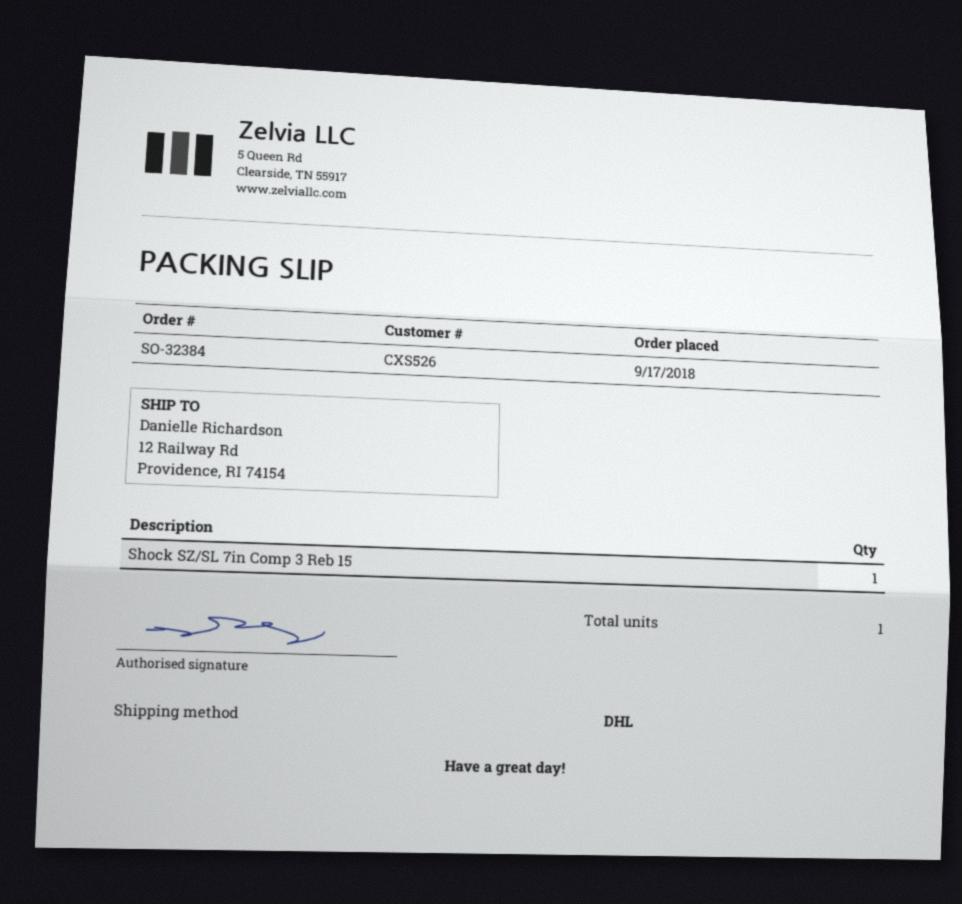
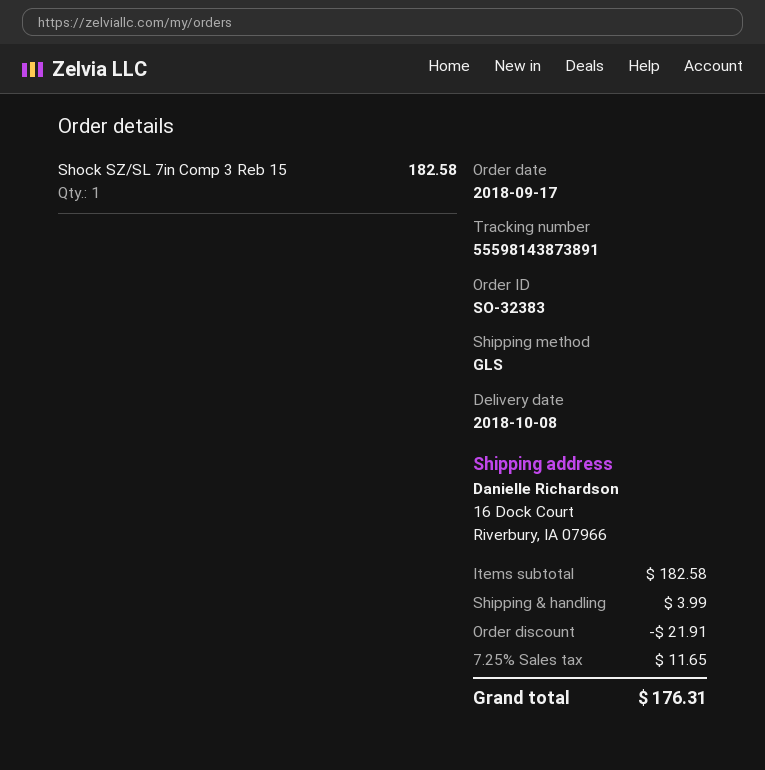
order number: SO-32384 -> SO-32383
shipping method: DHL -> GLS
ship to: 12 Railway Rd, Providence, RI 74154 -> 16 Dock Court, Riverbury, IA 07966

